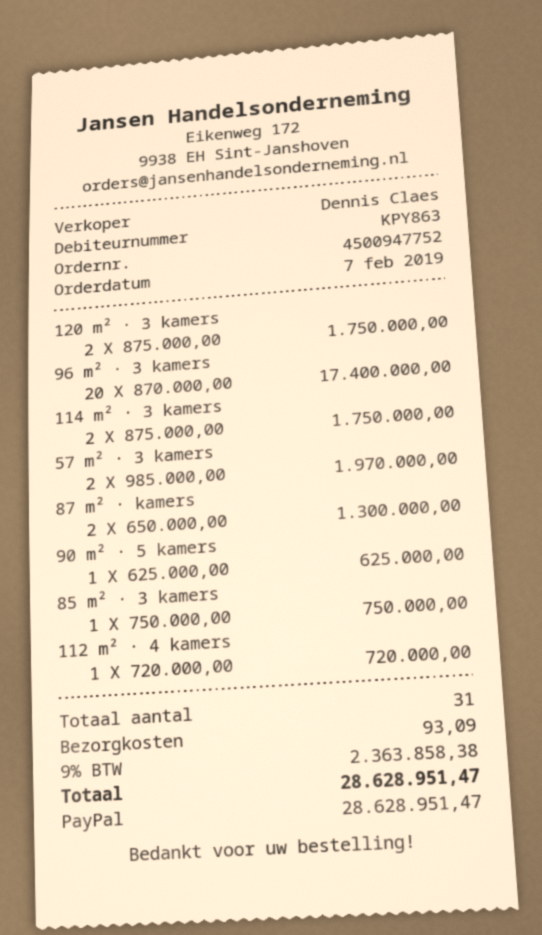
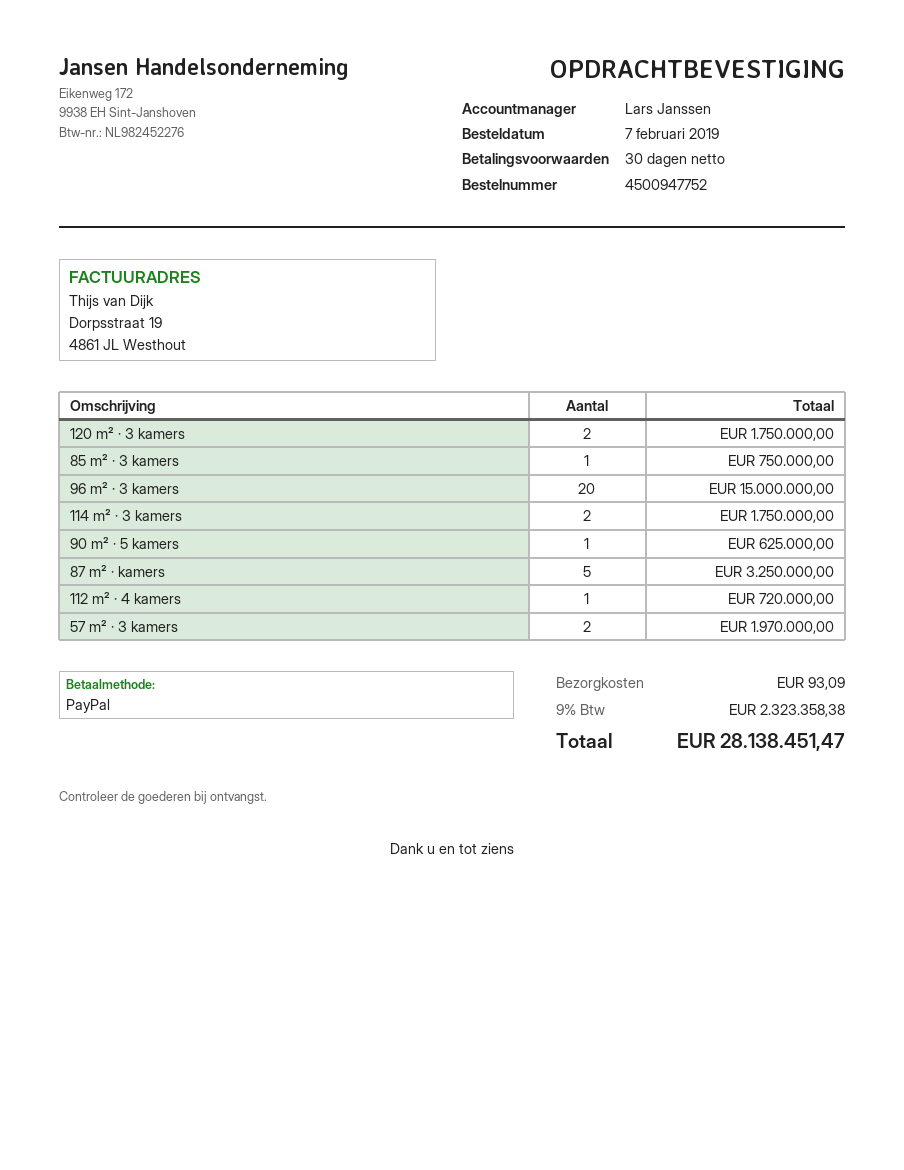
sales rep: Dennis Claes -> Lars Janssen
96 m² · 3 kamers: 20 for 17400000.00 -> 20 for 15000000.00
87 m² · kamers: 2 for 1300000.00 -> 5 for 3250000.00
tax: 9% = 2363858.38 -> 9% = 2323358.38
total: 28628951.47 -> 28138451.47

